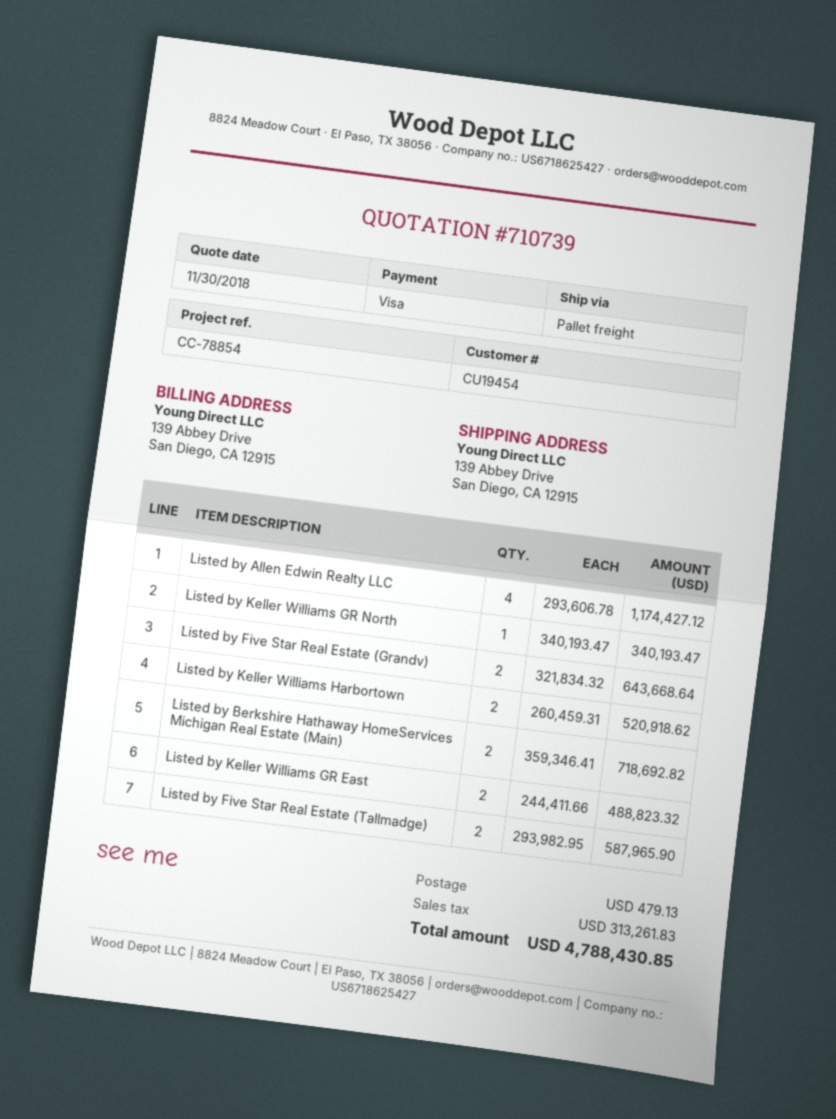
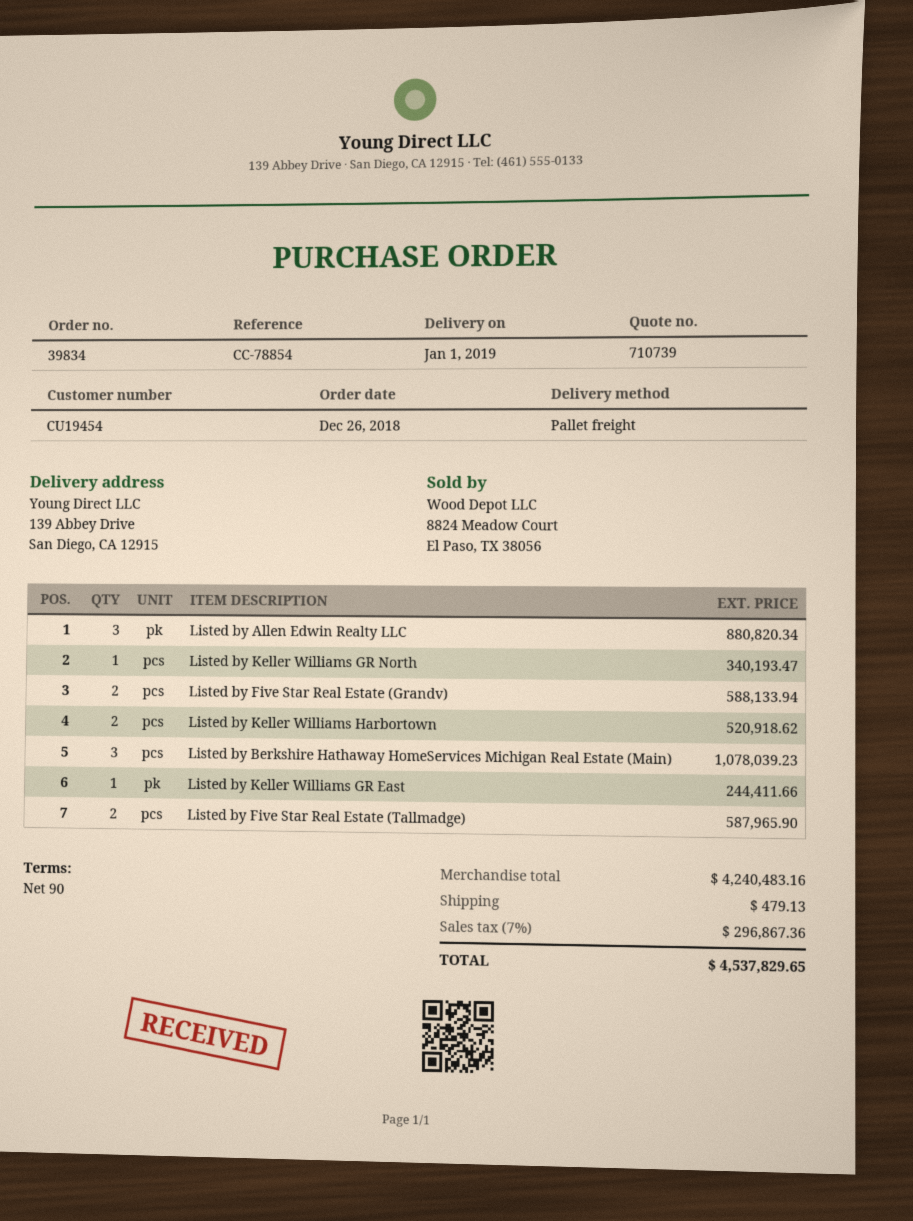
Listed by Allen Edwin Realty LLC: 4 for 1174427.12 -> 3 for 880820.34
Listed by Five Star Real Estate (Grandv): 2 for 643668.64 -> 2 for 588133.94
Listed by Berkshire Hathaway HomeServices Michigan Real Estate (Main): 2 for 718692.82 -> 3 for 1078039.23
Listed by Keller Williams GR East: 2 for 488823.32 -> 1 for 244411.66
tax: 313261.83 -> 296867.36
total: 4788430.85 -> 4537829.65

